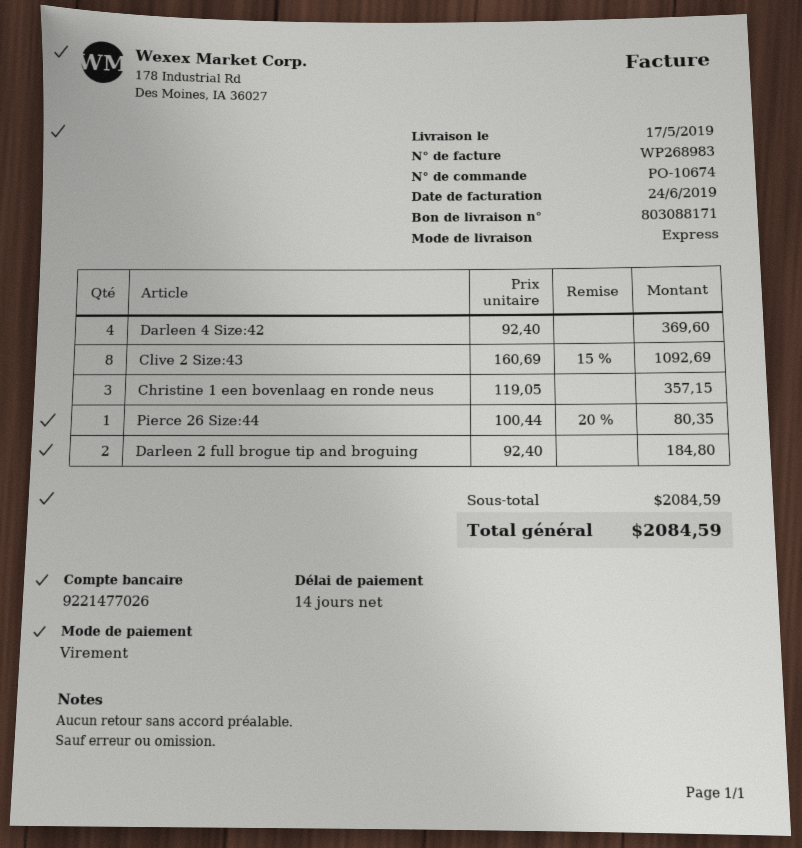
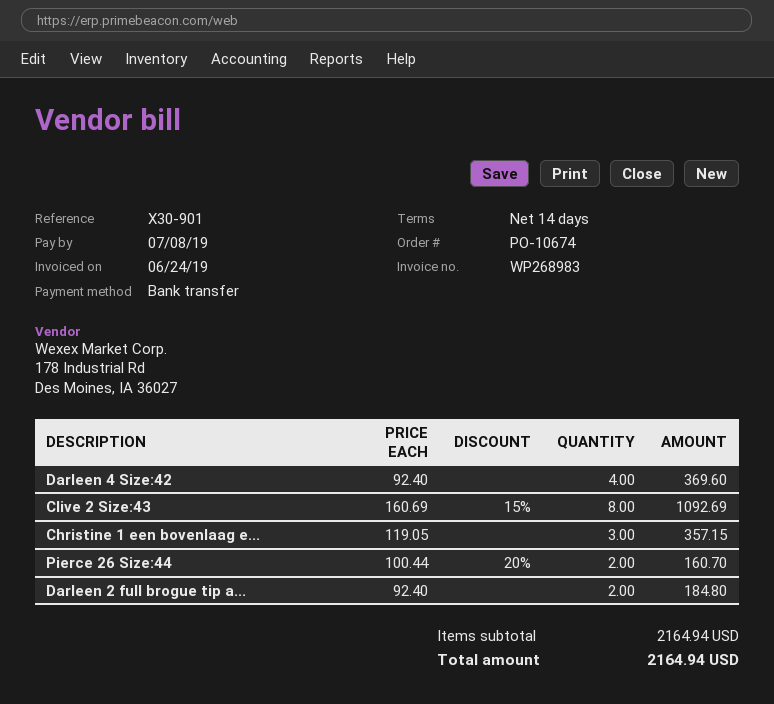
Pierce 26 Size:44: 1 x 100.44 - 20% = 80.35 -> 2 x 100.44 - 20% = 160.70
subtotal: 2084.59 -> 2164.94
total: 2084.59 -> 2164.94

